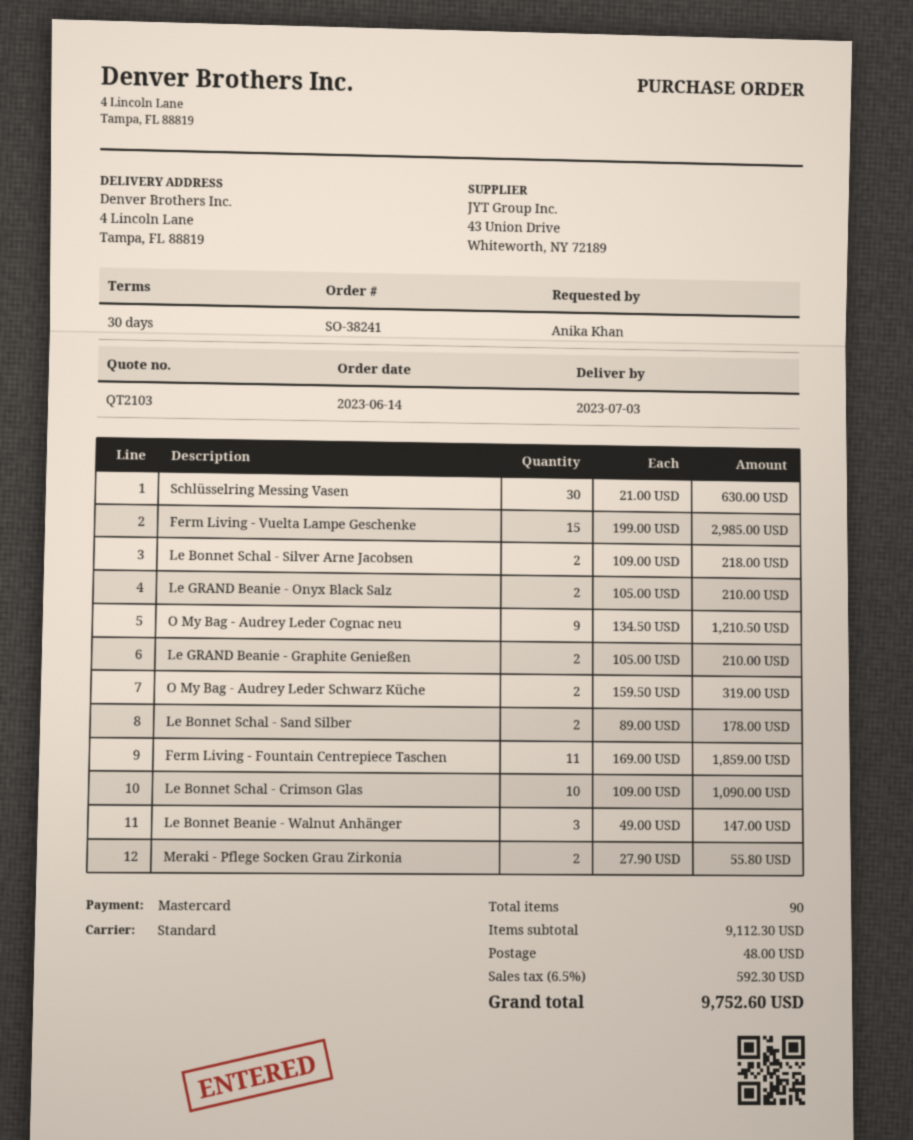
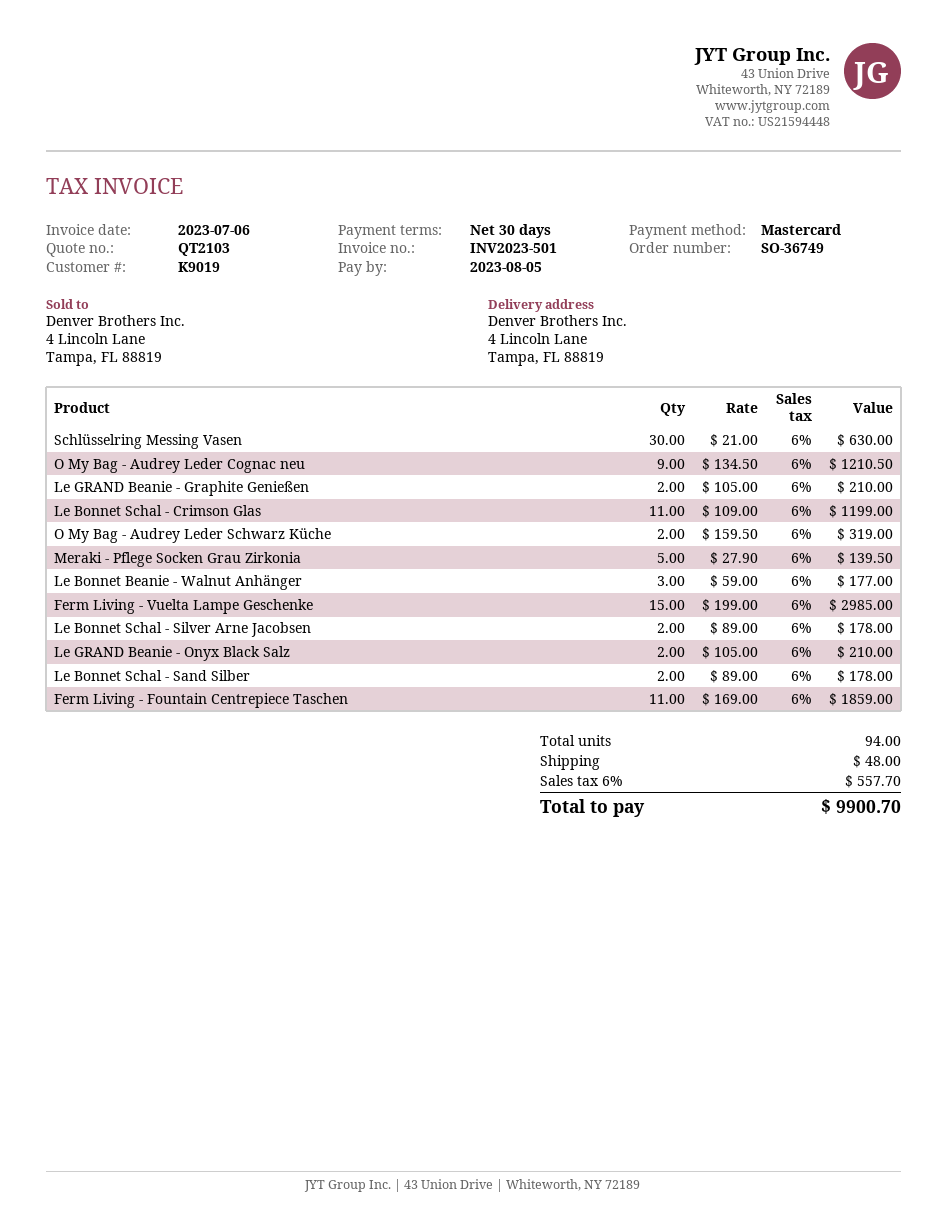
order number: SO-38241 -> SO-36749
Le Bonnet Schal - Silver Arne Jacobsen: 2 x 109.00 = 218.00 -> 2 x 89.00 = 178.00
Le Bonnet Schal - Crimson Glas: 10 x 109.00 = 1090.00 -> 11 x 109.00 = 1199.00
Le Bonnet Beanie - Walnut Anhänger: 3 x 49.00 = 147.00 -> 3 x 59.00 = 177.00
Meraki - Pflege Socken Grau Zirkonia: 2 x 27.90 = 55.80 -> 5 x 27.90 = 139.50
total quantity: 90 -> 94
tax: 6.5% = 592.30 -> 6% = 557.70
total: 9752.60 -> 9900.70

